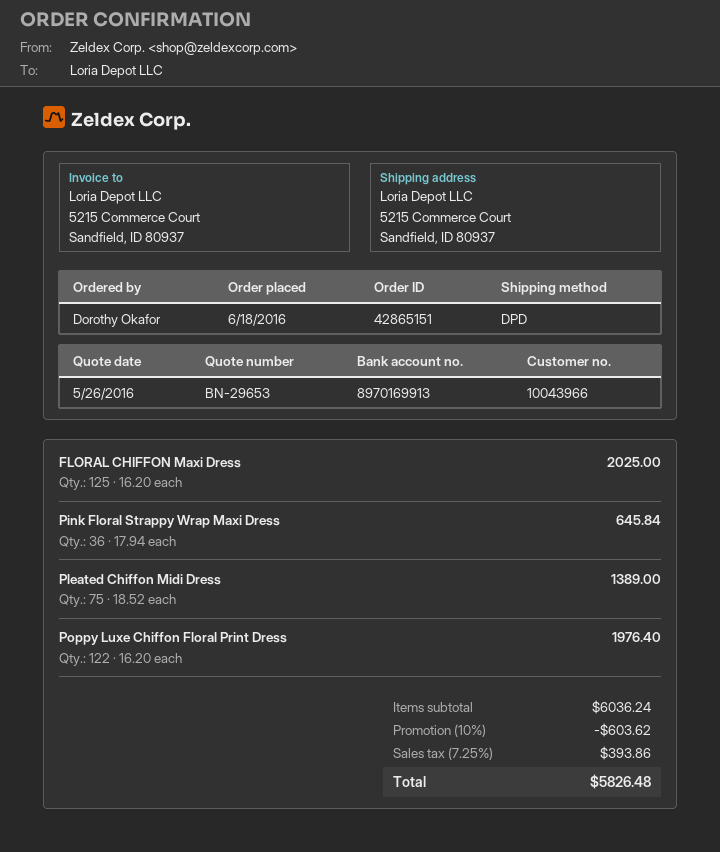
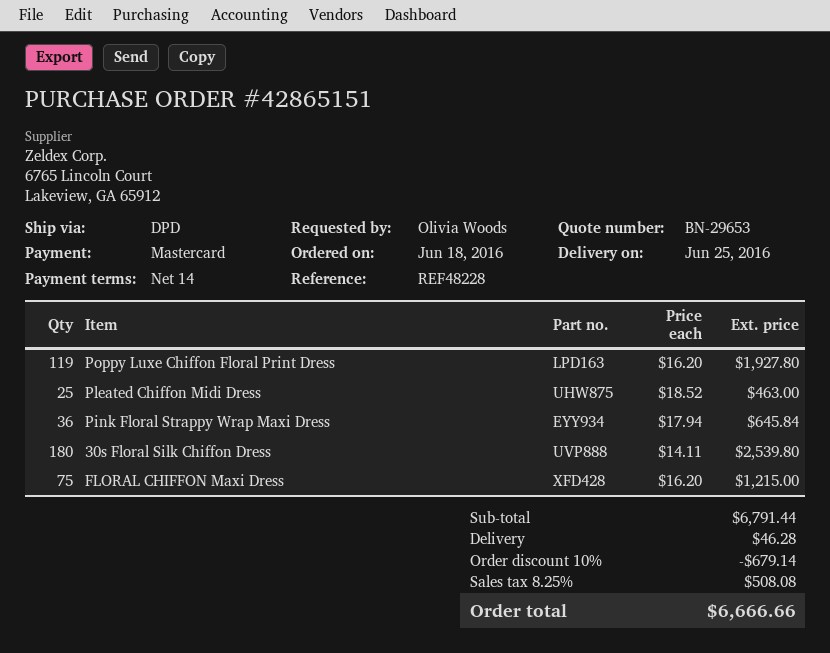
ordered by: Dorothy Okafor -> Olivia Woods
FLORAL CHIFFON Maxi Dress: 125 x 16.20 = 2025.00 -> 75 x 16.20 = 1215.00
Pleated Chiffon Midi Dress: 75 x 18.52 = 1389.00 -> 25 x 18.52 = 463.00
Poppy Luxe Chiffon Floral Print Dress: 122 x 16.20 = 1976.40 -> 119 x 16.20 = 1927.80
30s Floral Silk Chiffon Dress: none -> 180 x 14.11 = 2539.80
subtotal: 6036.24 -> 6791.44
discount: 10% = 603.62 -> 10% = 679.14
shipping: none -> 46.28
tax: 7.25% = 393.86 -> 8.25% = 508.08
total: 5826.48 -> 6666.66

